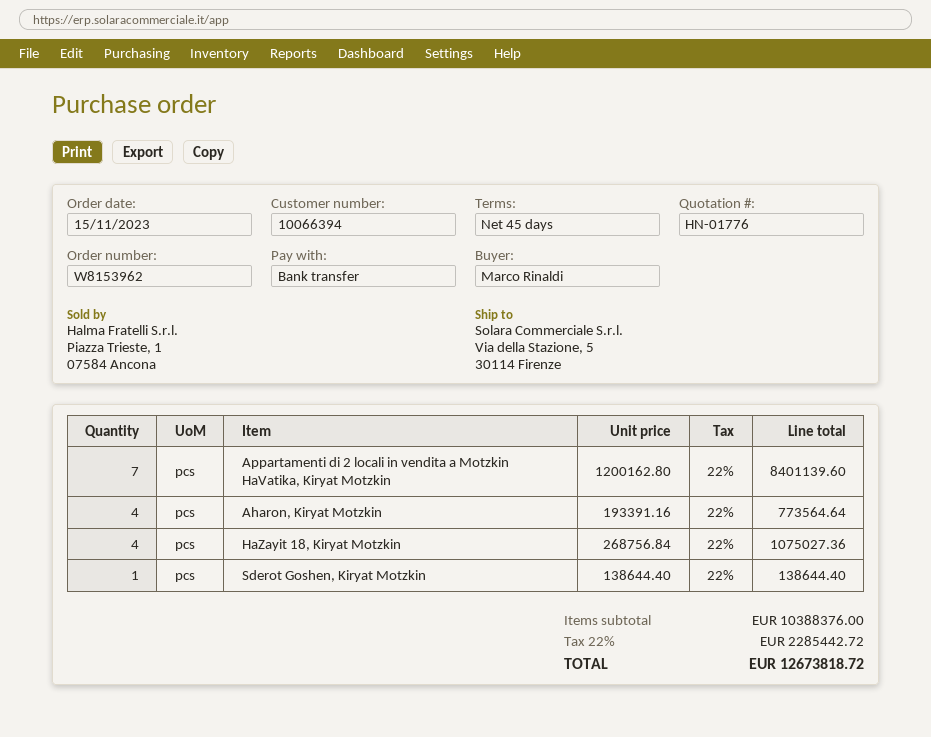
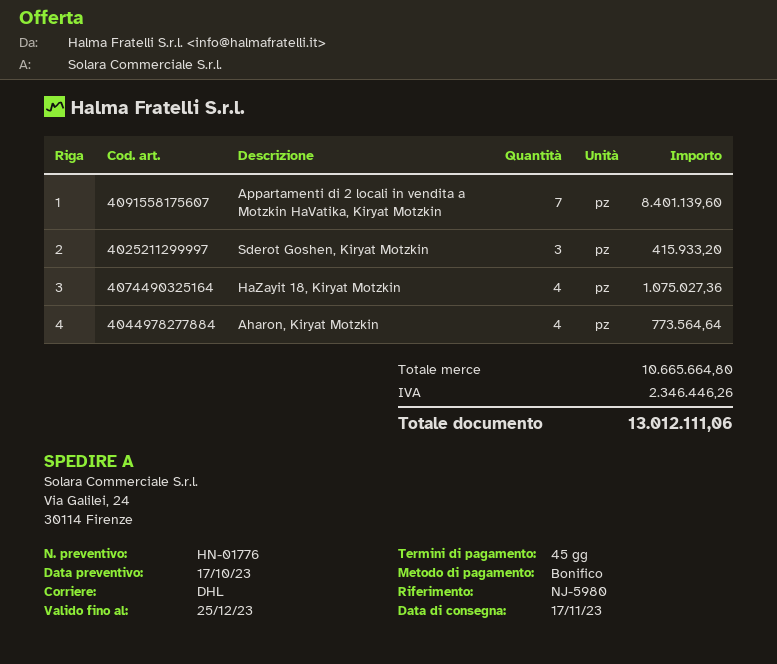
ship to: Via della Stazione, 5, 30114 Firenze -> Via Galilei, 24, 30114 Firenze
Sderot Goshen, Kiryat Motzkin: 1 for 138644.40 -> 3 for 415933.20
subtotal: 10388376.00 -> 10665664.80
tax: 2285442.72 -> 2346446.26
total: 12673818.72 -> 13012111.06

